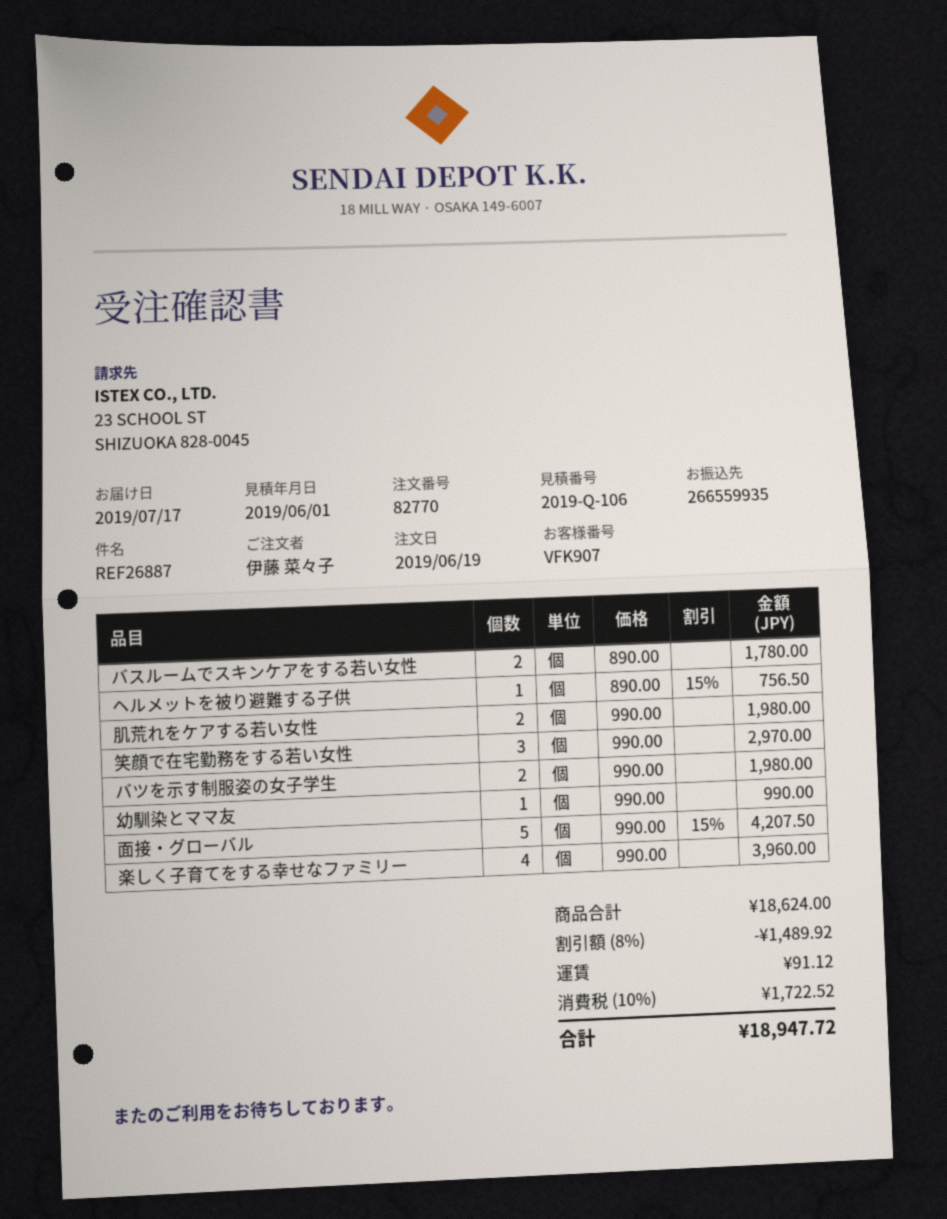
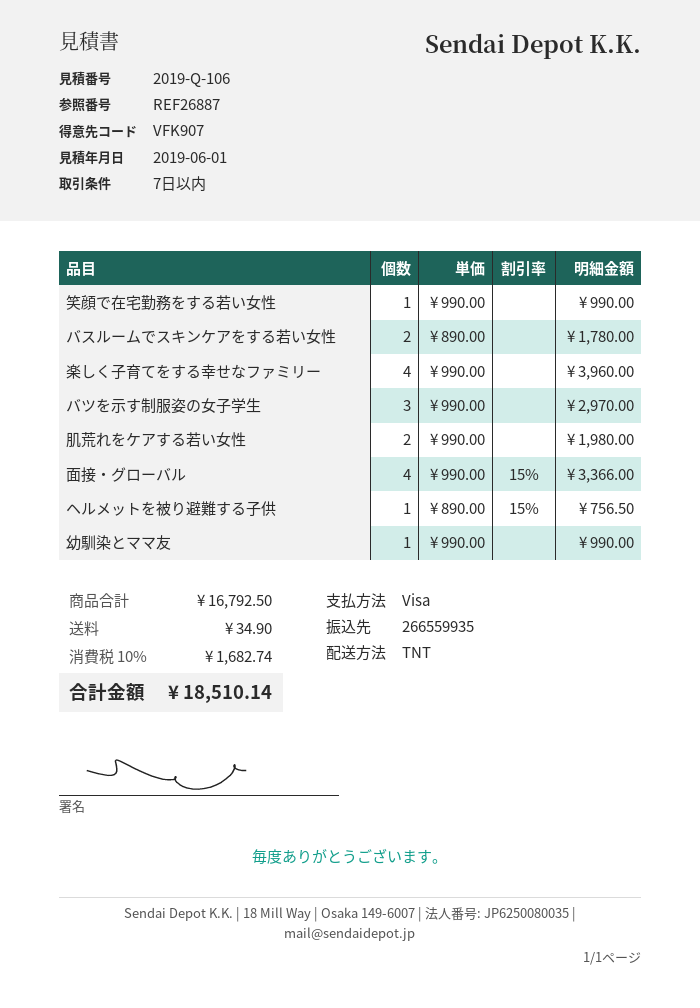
笑顔で在宅勤務をする若い女性: 3 x 990.00 = 2970.00 -> 1 x 990.00 = 990.00
バツを示す制服姿の女子学生: 2 x 990.00 = 1980.00 -> 3 x 990.00 = 2970.00
面接・グローバル: 5 x 990.00 - 15% = 4207.50 -> 4 x 990.00 - 15% = 3366.00
subtotal: 18624.00 -> 16792.50
discount: 8% = 1489.92 -> none
shipping: 91.12 -> 34.90
tax: 10% = 1722.52 -> 10% = 1682.74
total: 18947.72 -> 18510.14

